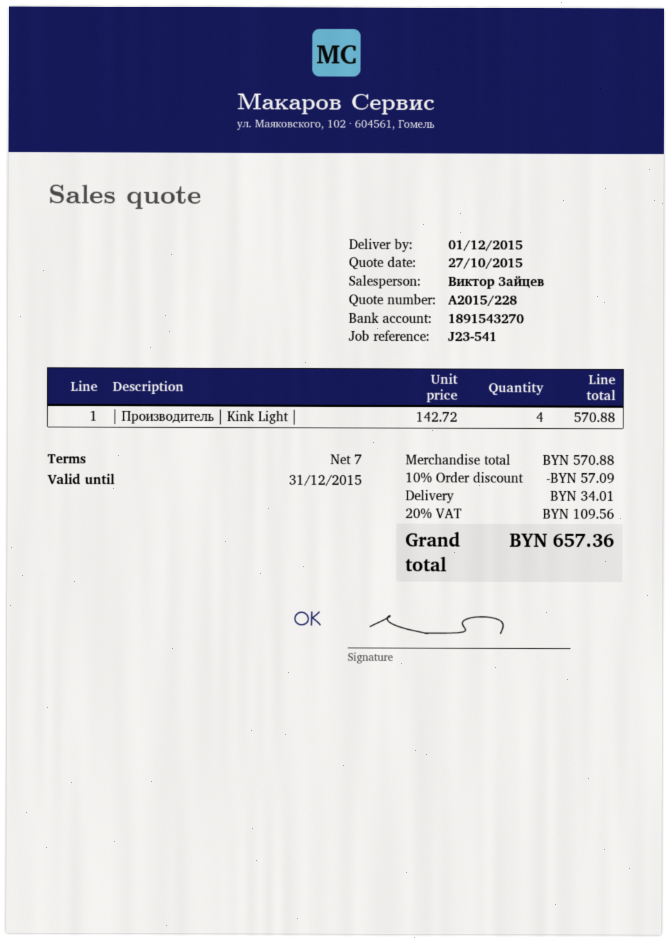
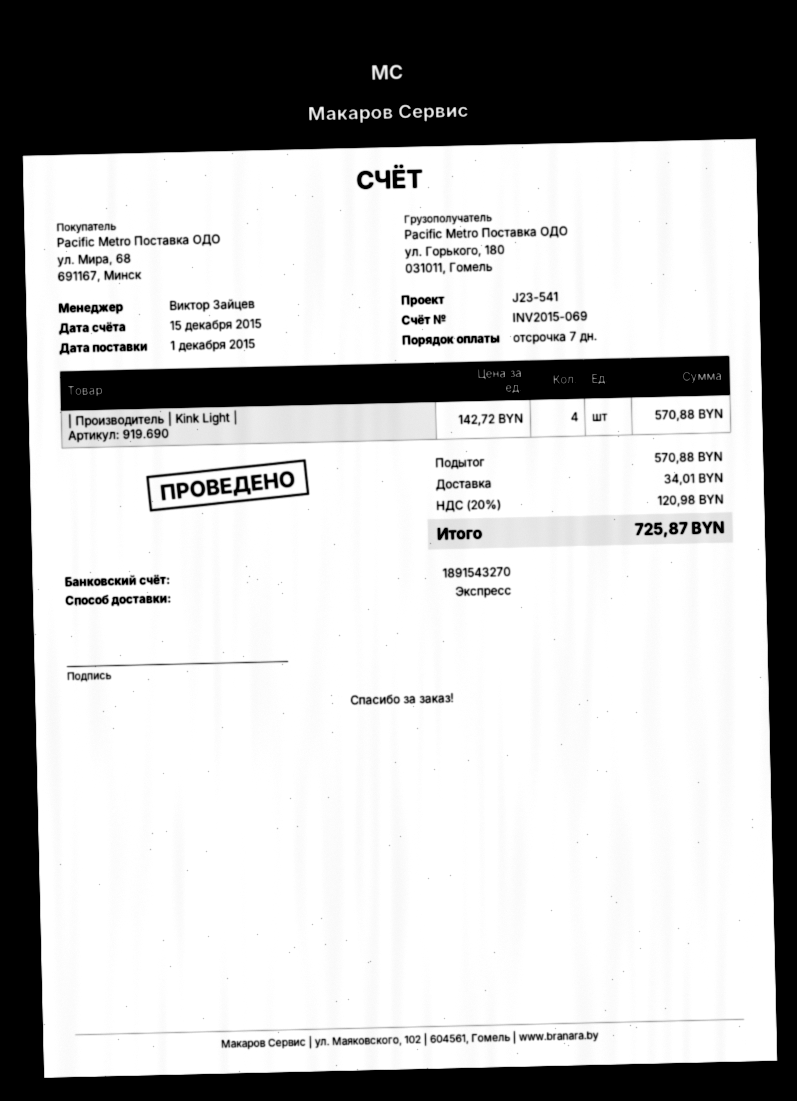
discount: 10% = 57.09 -> none
tax: 20% = 109.56 -> 20% = 120.98
total: 657.36 -> 725.87

